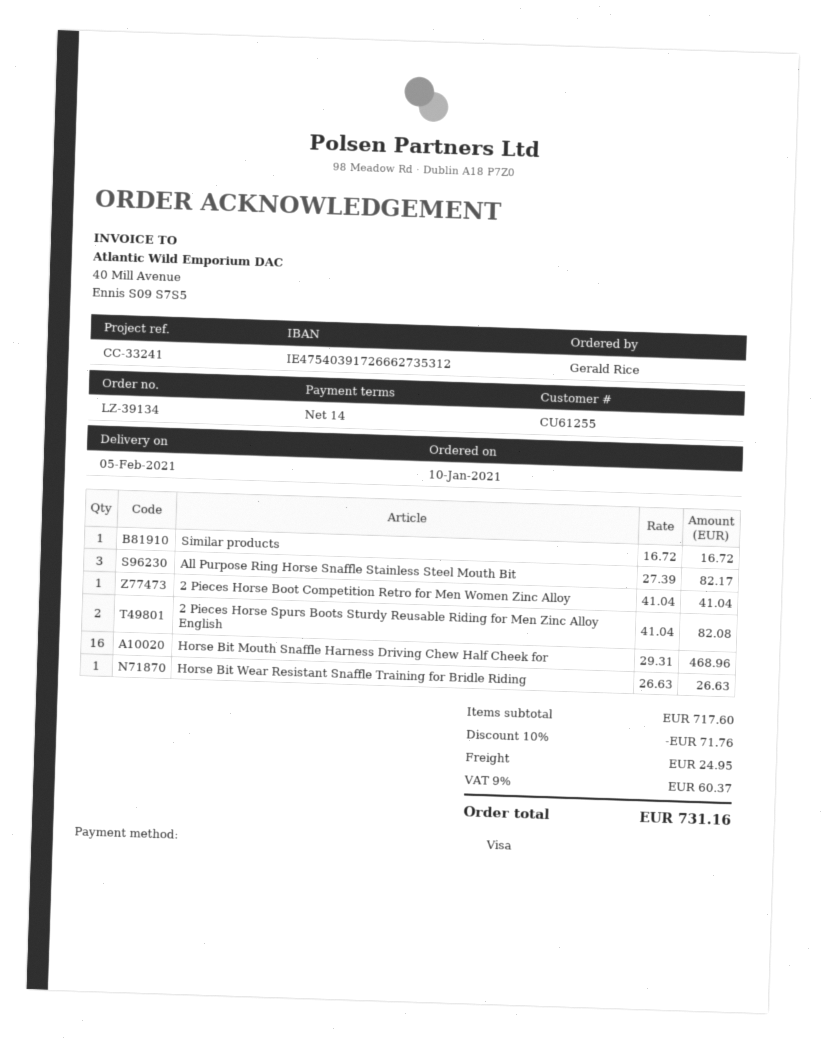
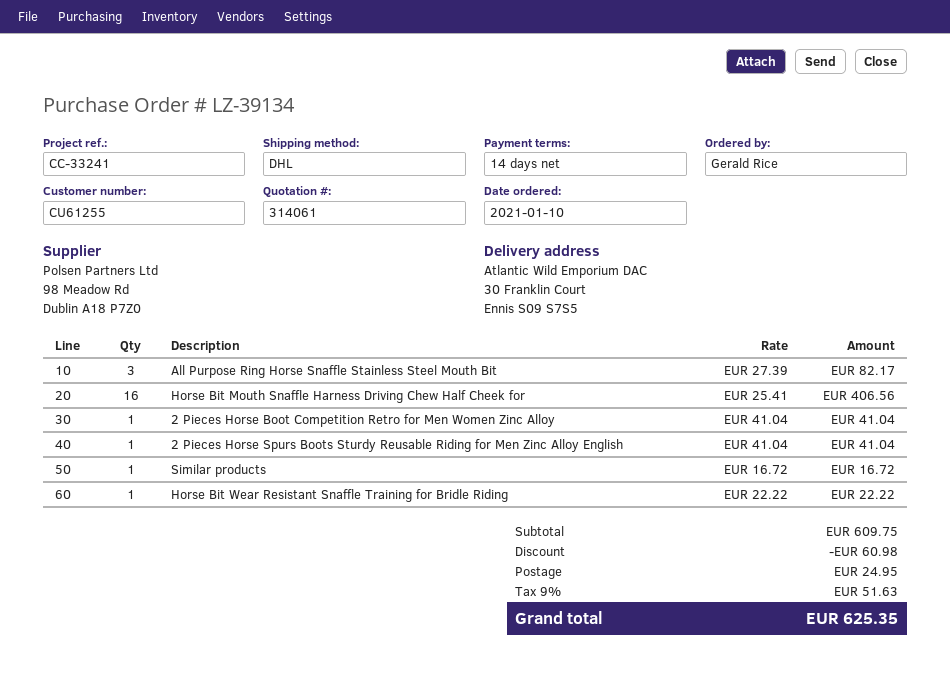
2 Pieces Horse Spurs Boots Sturdy Reusable Riding for Men Zinc Alloy English: 2 x 41.04 = 82.08 -> 1 x 41.04 = 41.04
Horse Bit Mouth Snaffle Harness Driving Chew Half Cheek for: 16 x 29.31 = 468.96 -> 16 x 25.41 = 406.56
Horse Bit Wear Resistant Snaffle Training for Bridle Riding: 1 x 26.63 = 26.63 -> 1 x 22.22 = 22.22
subtotal: 717.60 -> 609.75
discount: 71.76 -> 60.98
tax: 9% = 60.37 -> 9% = 51.63
total: 731.16 -> 625.35

